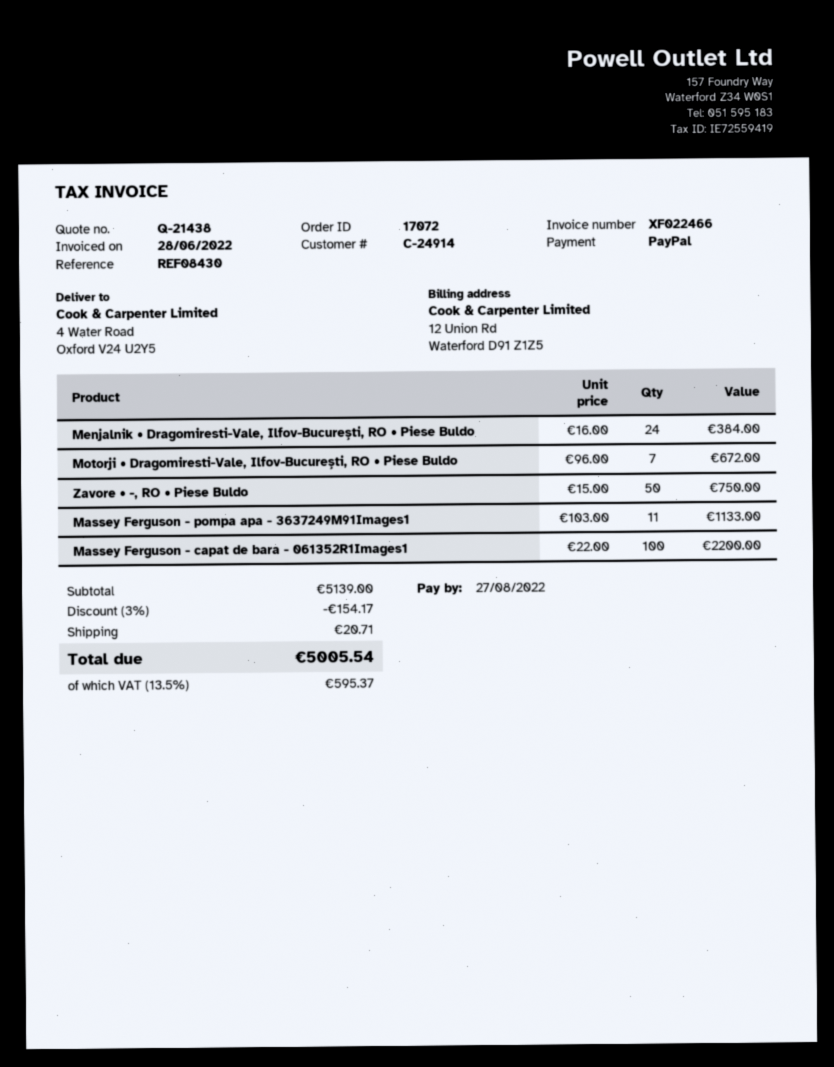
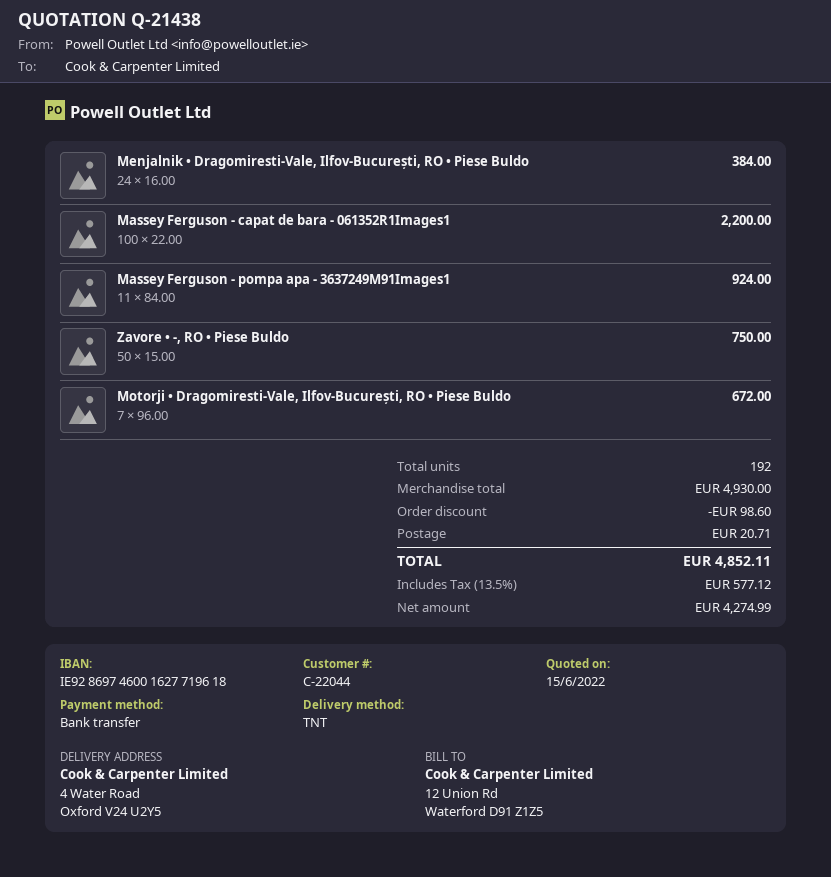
customer number: C-24914 -> C-22044
payment method: PayPal -> bank transfer
Massey Ferguson - pompa apa - 3637249M91Images1: 11 x 103.00 = 1133.00 -> 11 x 84.00 = 924.00
subtotal: 5139.00 -> 4930.00
discount: 154.17 -> 98.60
tax: 13.5% = 595.37 -> 13.5% = 577.12
total: 5005.54 -> 4852.11

